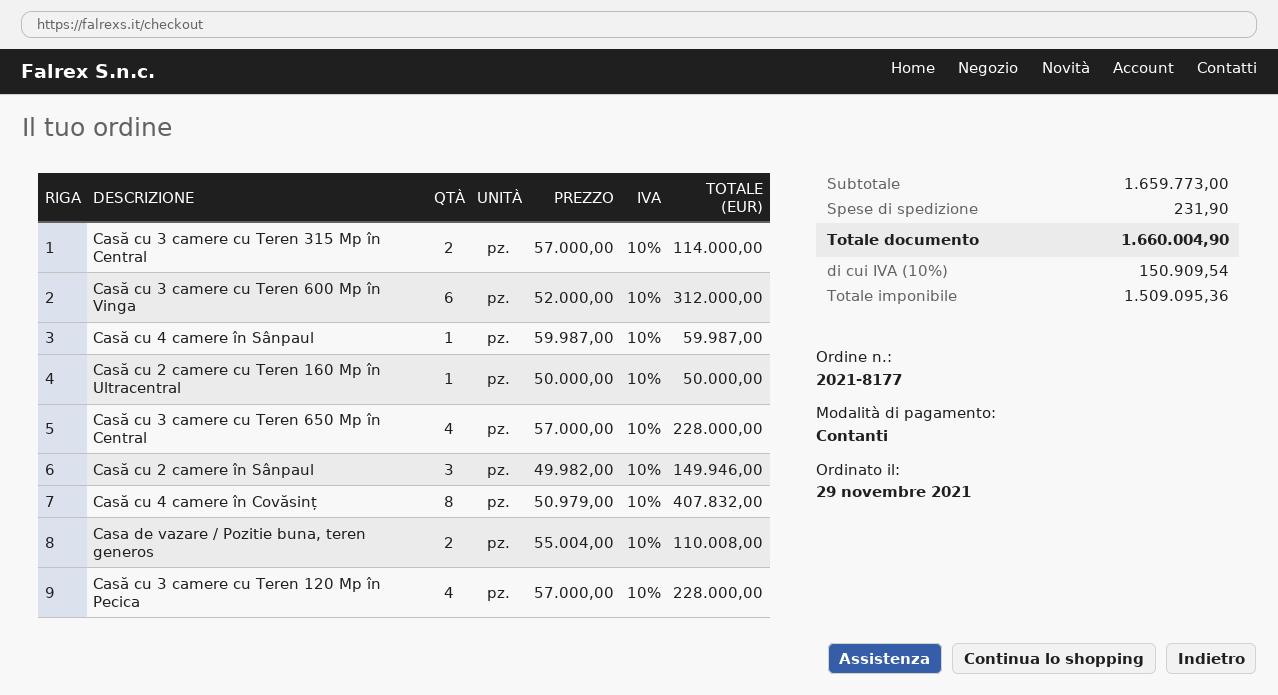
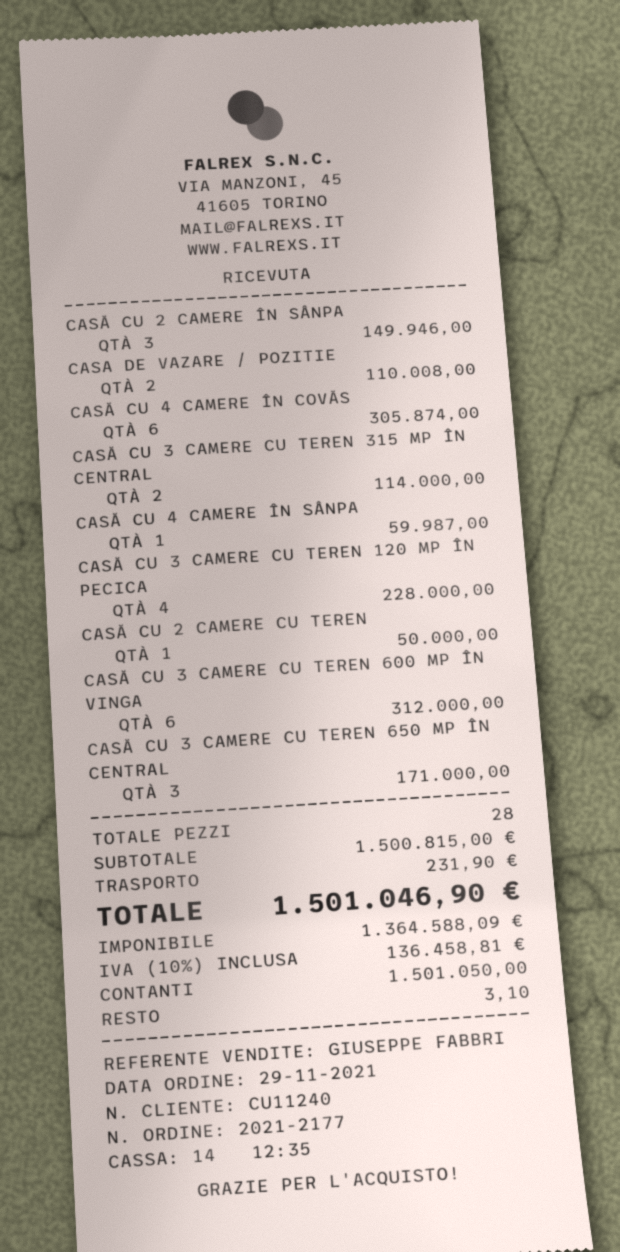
order number: 2021-8177 -> 2021-2177
Casă cu 3 camere cu Teren 650 Mp în Central: 4 for 228000.00 -> 3 for 171000.00
Casă cu 4 camere în Covăsinț: 8 for 407832.00 -> 6 for 305874.00
subtotal: 1659773.00 -> 1500815.00
net: 1509095.36 -> 1364588.09
tax: 10% = 150909.54 -> 10% = 136458.81
total: 1660004.90 -> 1501046.90

